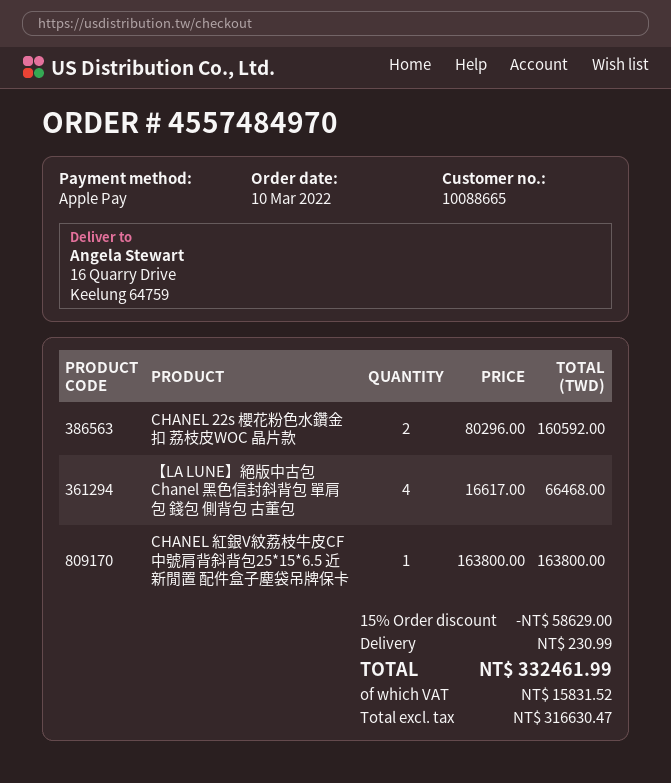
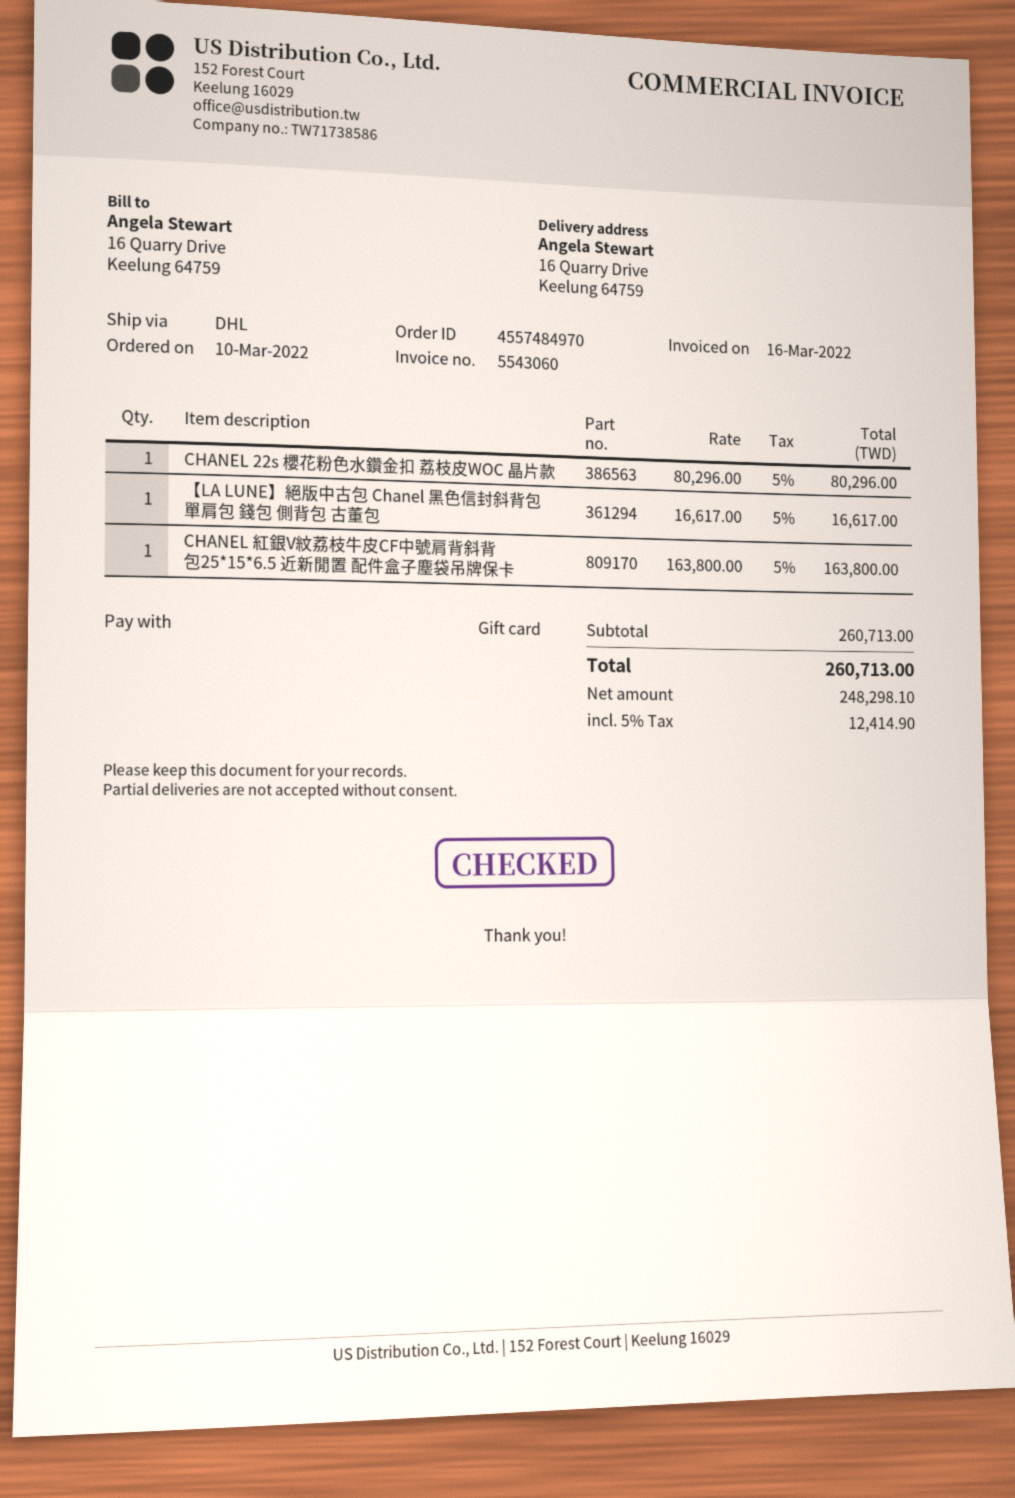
payment method: Apple Pay -> gift card
CHANEL 22s 櫻花粉色水鑽金扣 荔枝皮WOC 晶片款: 2 x 80296.00 = 160592.00 -> 1 x 80296.00 = 80296.00
【LA LUNE】絕版中古包 Chanel 黑色信封斜背包 單肩包 錢包 側背包 古董包: 4 x 16617.00 = 66468.00 -> 1 x 16617.00 = 16617.00
discount: 15% = 58629.00 -> none
shipping: 230.99 -> none
net: 316630.47 -> 248298.10
tax: 15831.52 -> 12414.90
total: 332461.99 -> 260713.00

